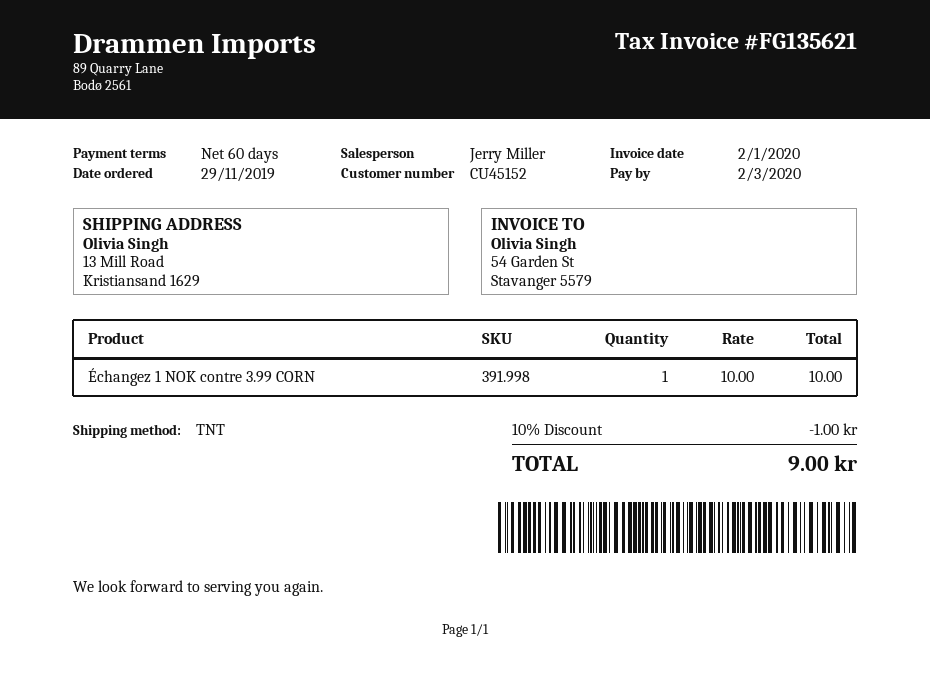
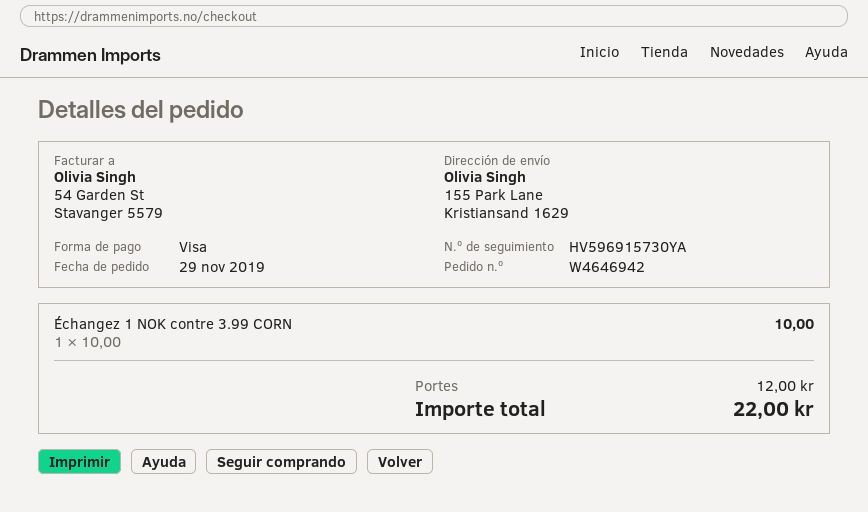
ship to: 13 Mill Road, Kristiansand 1629 -> 155 Park Lane, Kristiansand 1629
discount: 10% = 1.00 -> none
shipping: none -> 12.00
total: 9.00 -> 22.00

